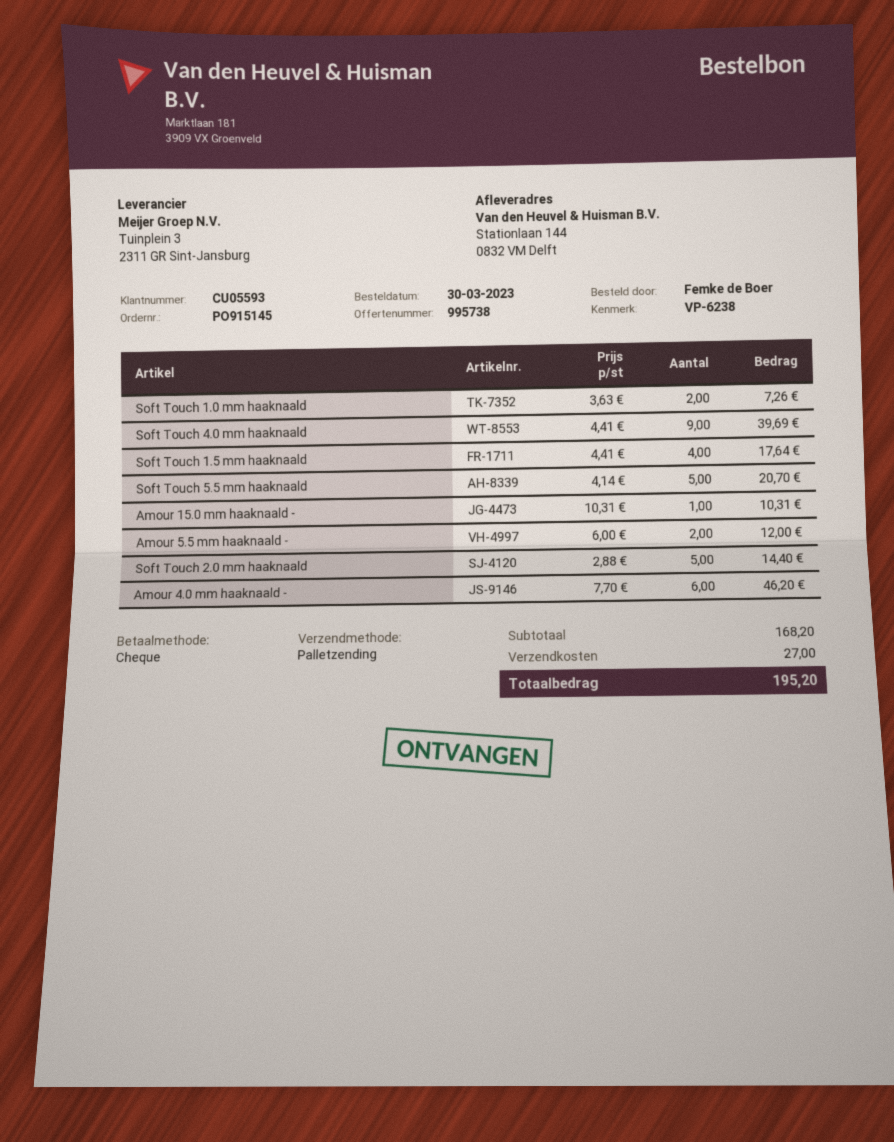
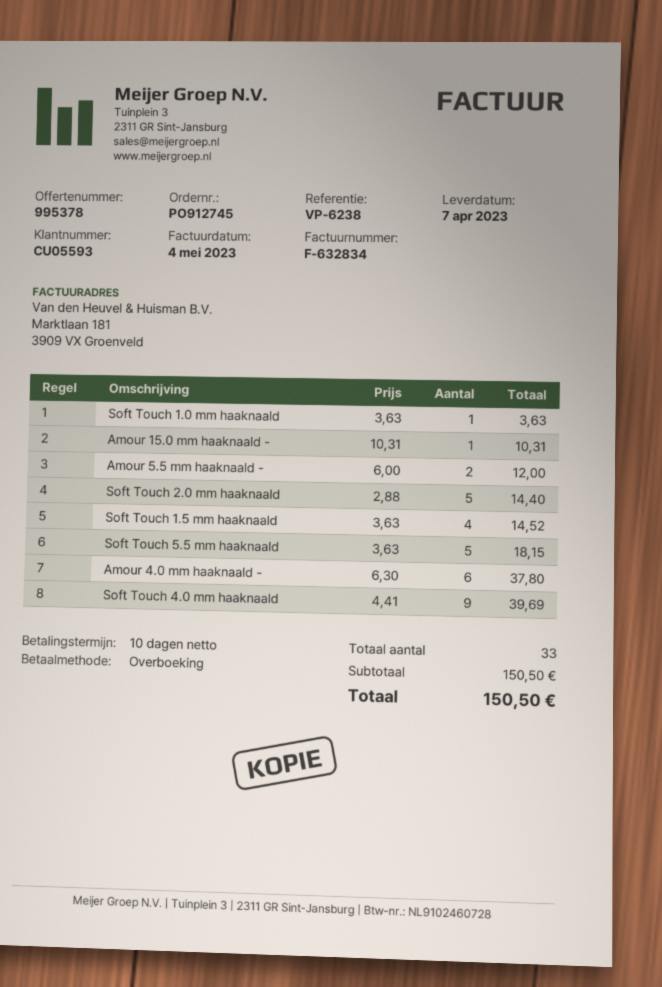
quote number: 995738 -> 995378
order number: PO915145 -> PO912745
payment method: cheque -> bank transfer
Soft Touch 1.0 mm haaknaald: 2 x 3.63 = 7.26 -> 1 x 3.63 = 3.63
Soft Touch 1.5 mm haaknaald: 4 x 4.41 = 17.64 -> 4 x 3.63 = 14.52
Soft Touch 5.5 mm haaknaald: 5 x 4.14 = 20.70 -> 5 x 3.63 = 18.15
Amour 4.0 mm haaknaald -: 6 x 7.70 = 46.20 -> 6 x 6.30 = 37.80
subtotal: 168.20 -> 150.50
shipping: 27.00 -> none
total: 195.20 -> 150.50

